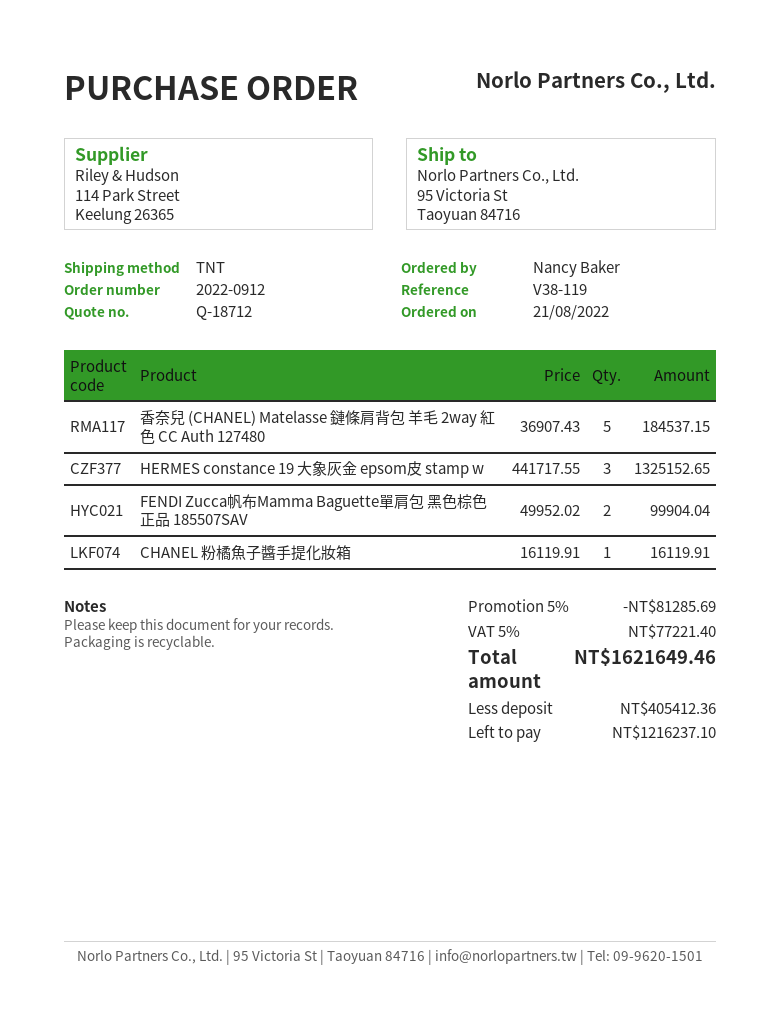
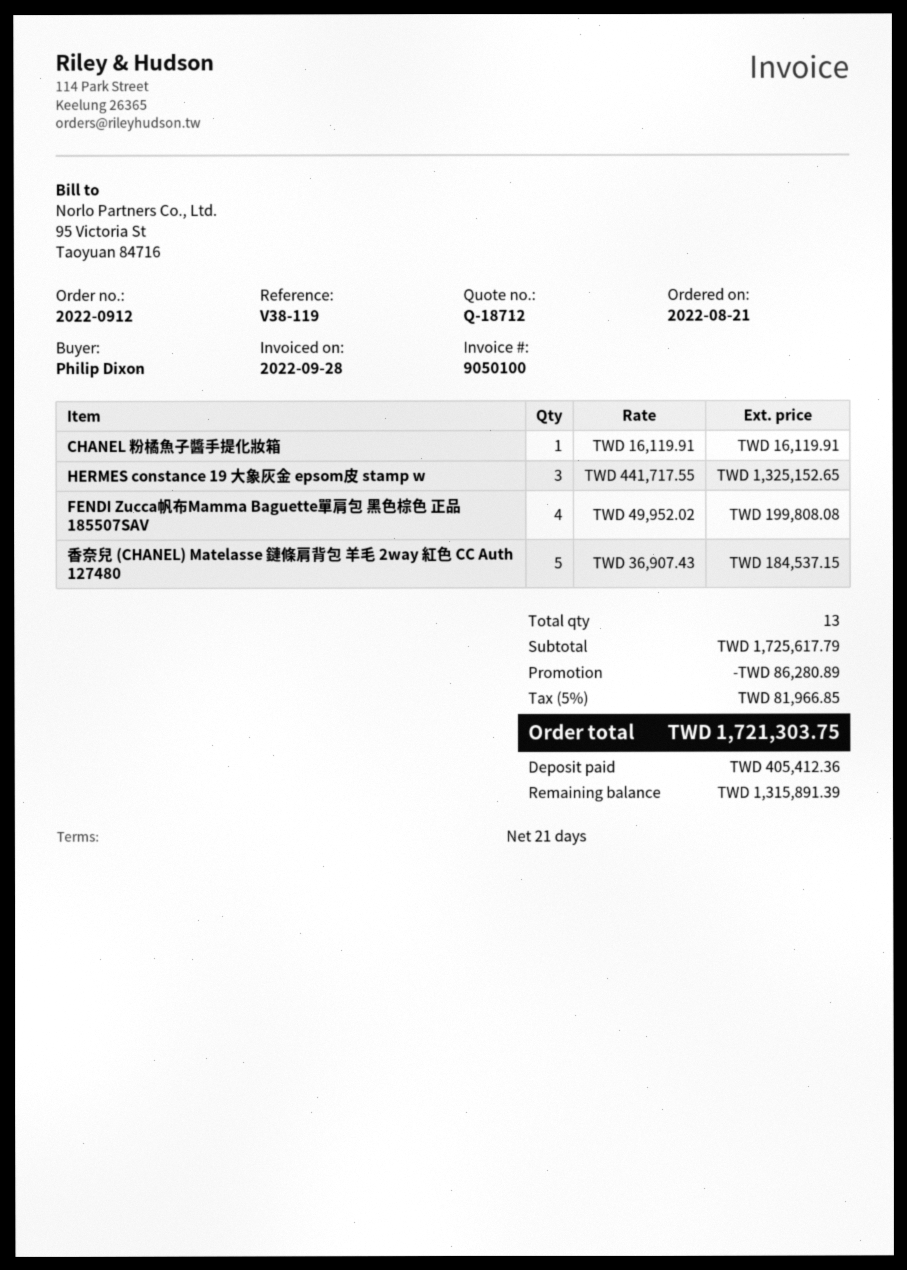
ordered by: Nancy Baker -> Philip Dixon
FENDI Zucca帆布Mamma Baguette單肩包 黑色棕色 正品 185507SAV: 2 x 49952.02 = 99904.04 -> 4 x 49952.02 = 199808.08
discount: 81285.69 -> 86280.89
tax: 5% = 77221.40 -> 5% = 81966.85
total: 1621649.46 -> 1721303.75
balance: 1216237.10 -> 1315891.39

